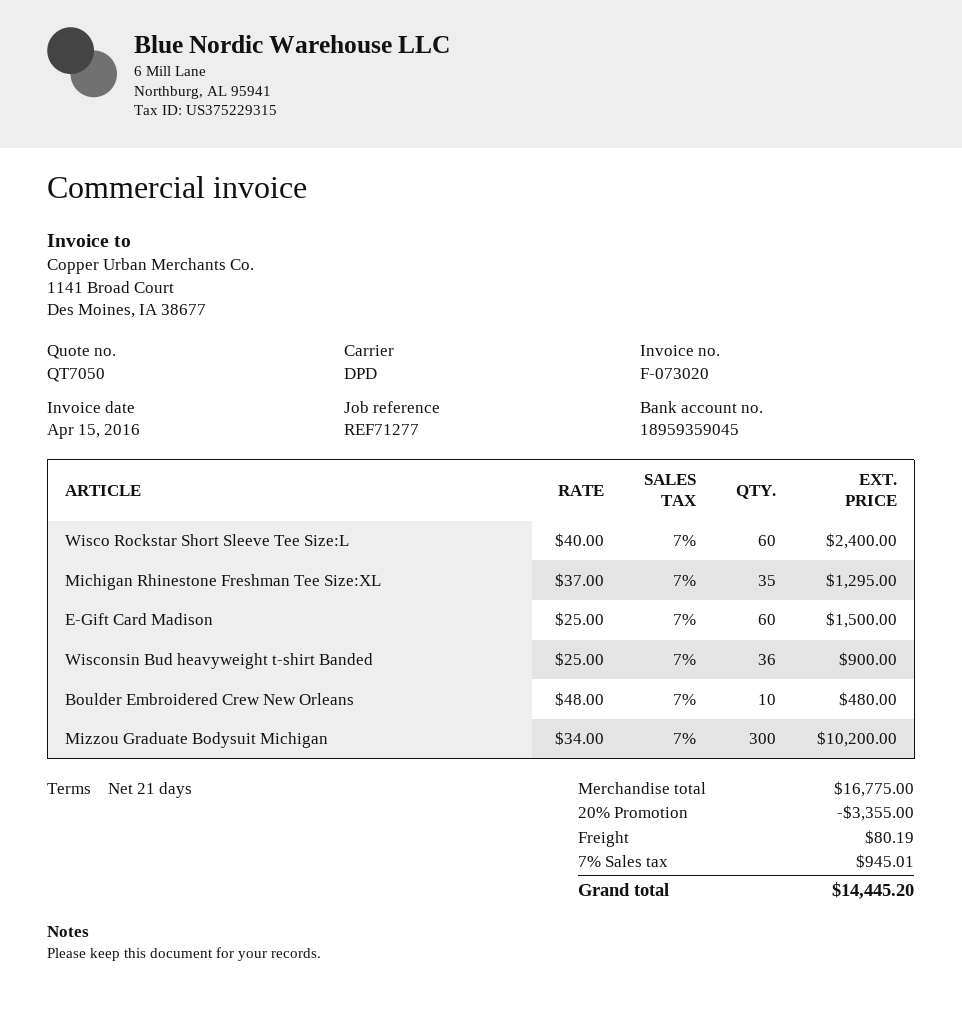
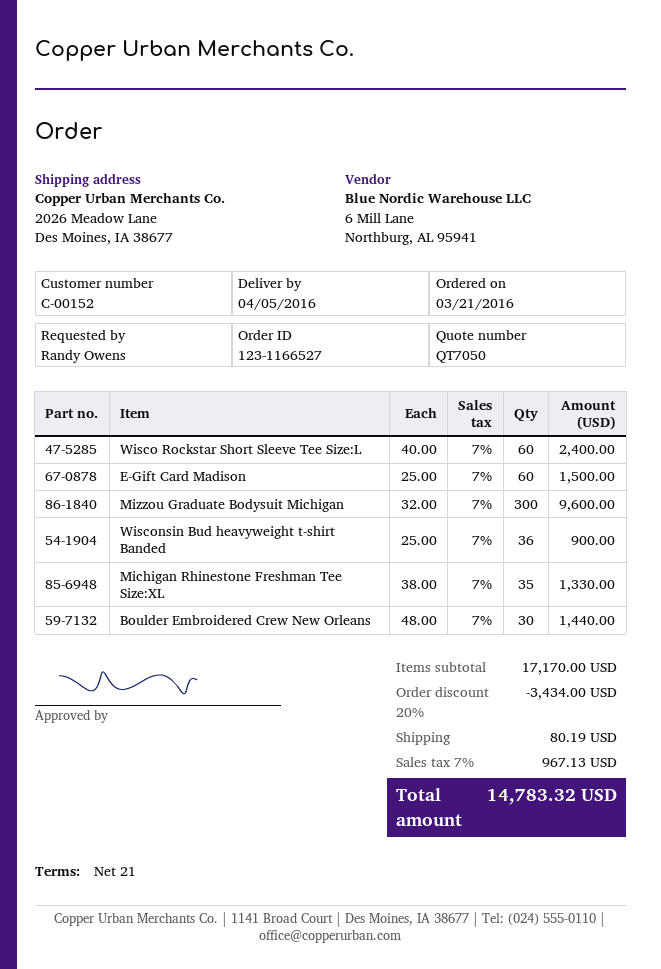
Michigan Rhinestone Freshman Tee Size:XL: 35 x 37.00 = 1295.00 -> 35 x 38.00 = 1330.00
Boulder Embroidered Crew New Orleans: 10 x 48.00 = 480.00 -> 30 x 48.00 = 1440.00
Mizzou Graduate Bodysuit Michigan: 300 x 34.00 = 10200.00 -> 300 x 32.00 = 9600.00
subtotal: 16775.00 -> 17170.00
discount: 20% = 3355.00 -> 20% = 3434.00
tax: 7% = 945.01 -> 7% = 967.13
total: 14445.20 -> 14783.32

